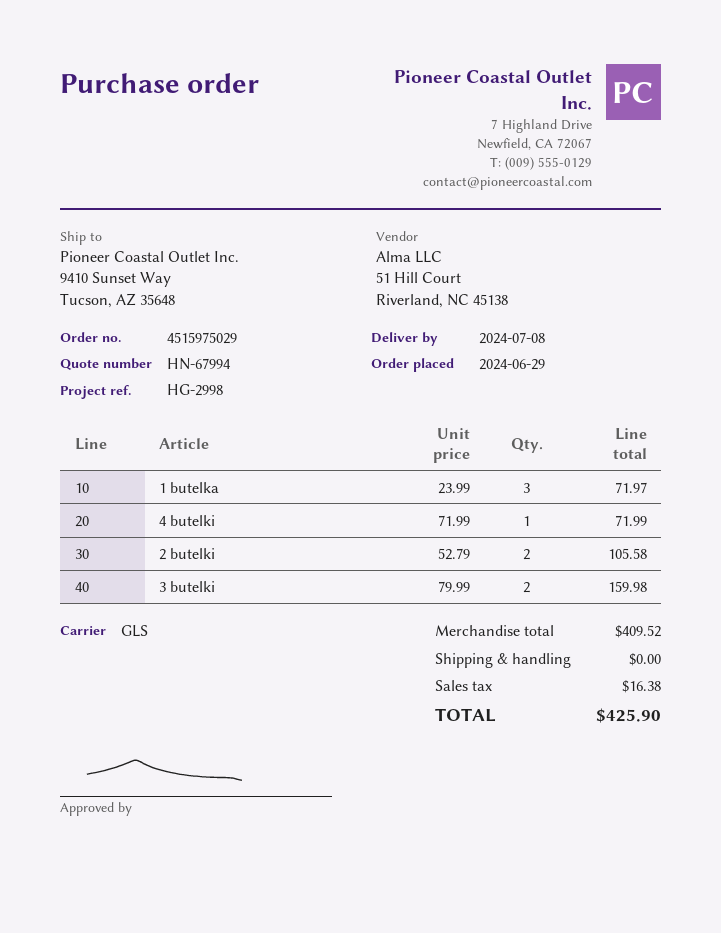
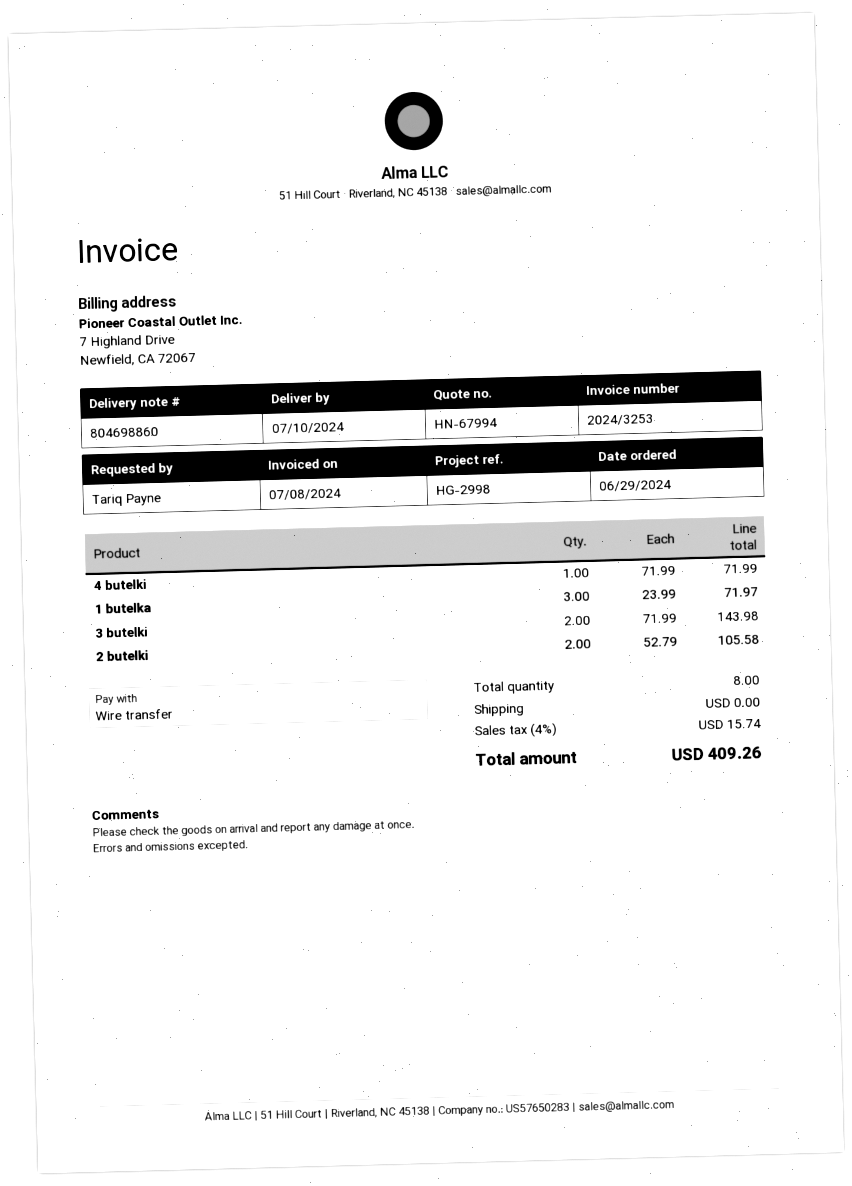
delivery date: 2024-07-08 -> 2024-07-10
3 butelki: 2 x 79.99 = 159.98 -> 2 x 71.99 = 143.98
tax: 16.38 -> 15.74
total: 425.90 -> 409.26

